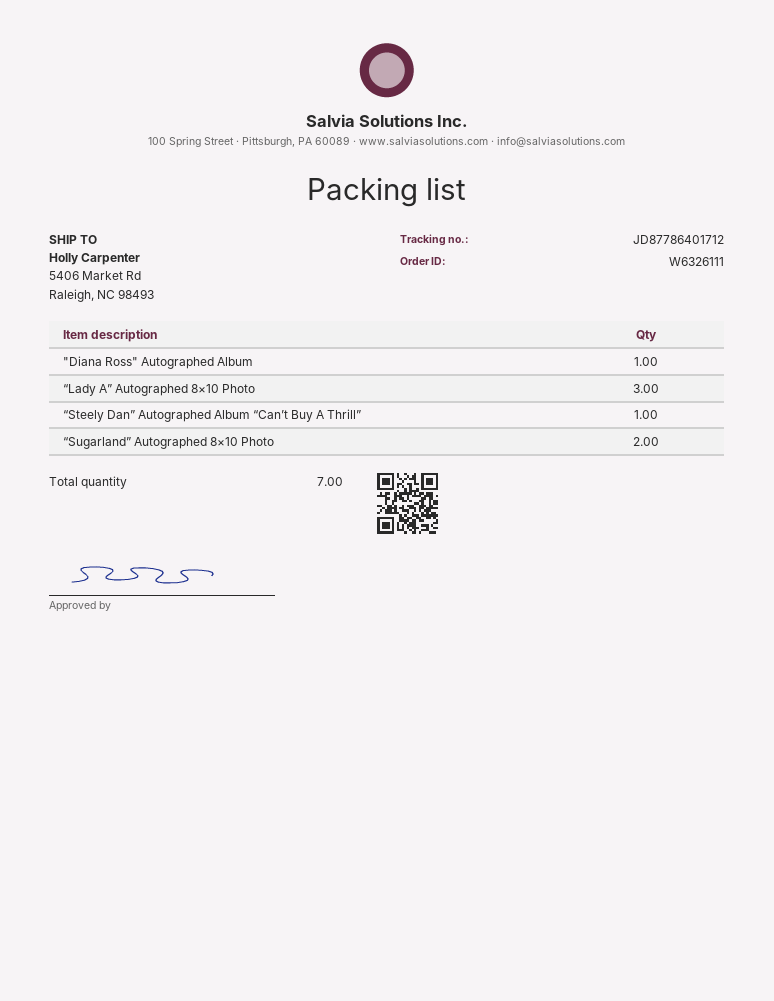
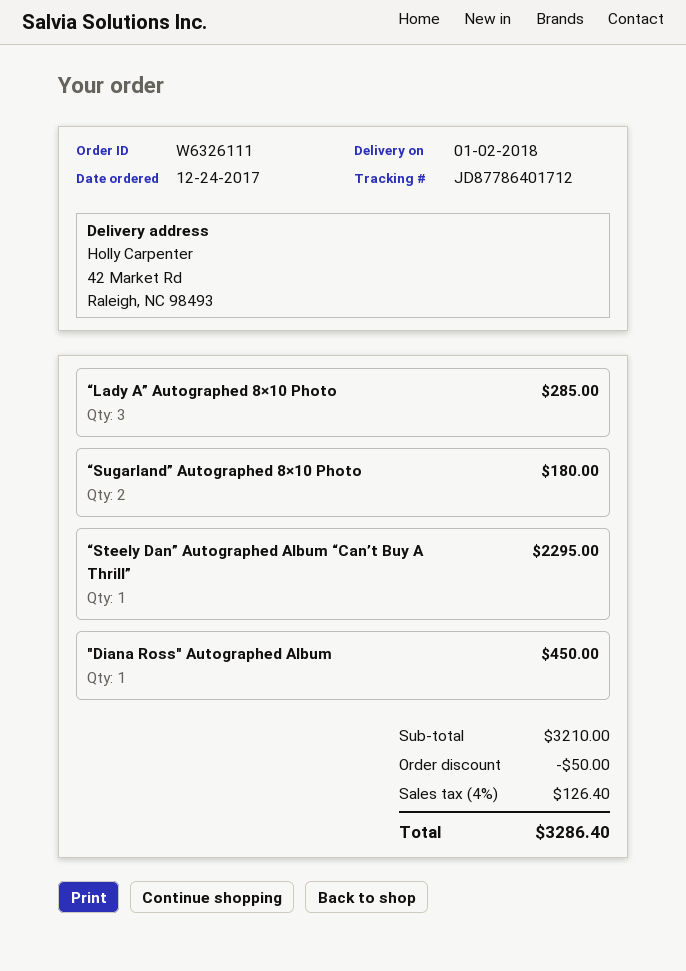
ship to: 5406 Market Rd, Raleigh, NC 98493 -> 42 Market Rd, Raleigh, NC 98493

